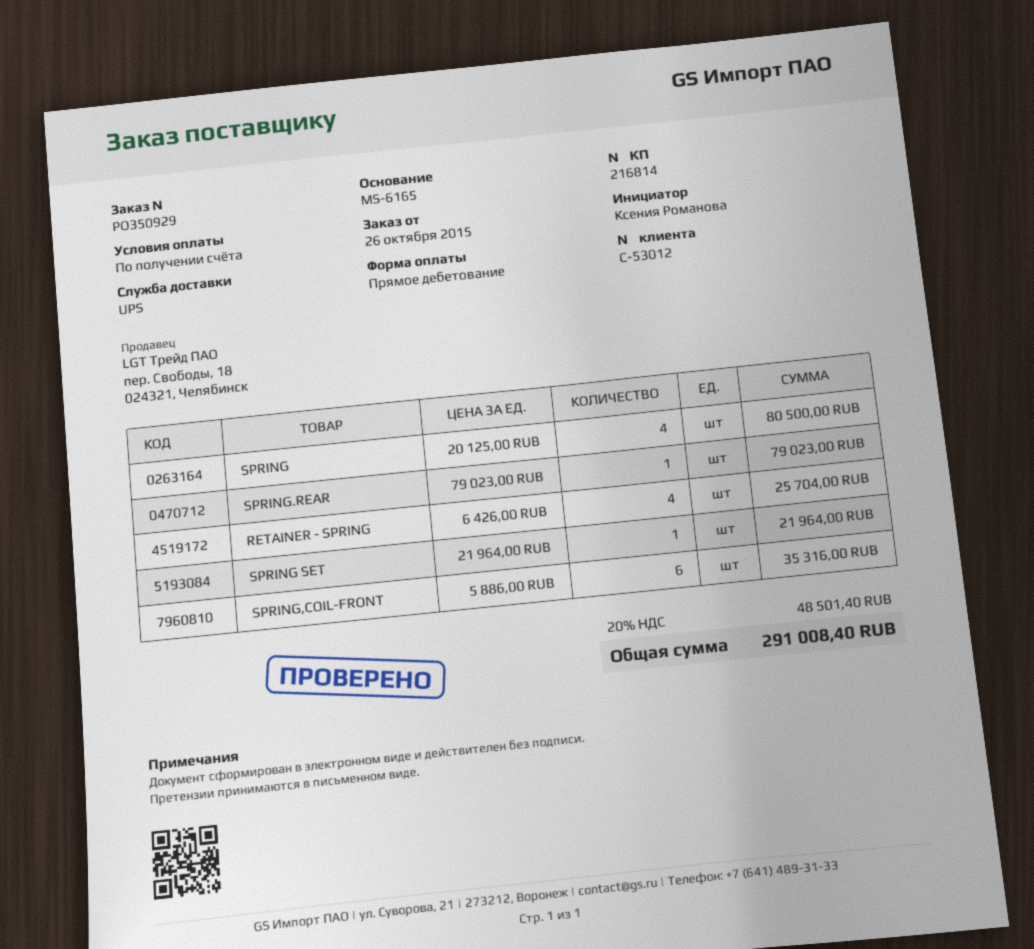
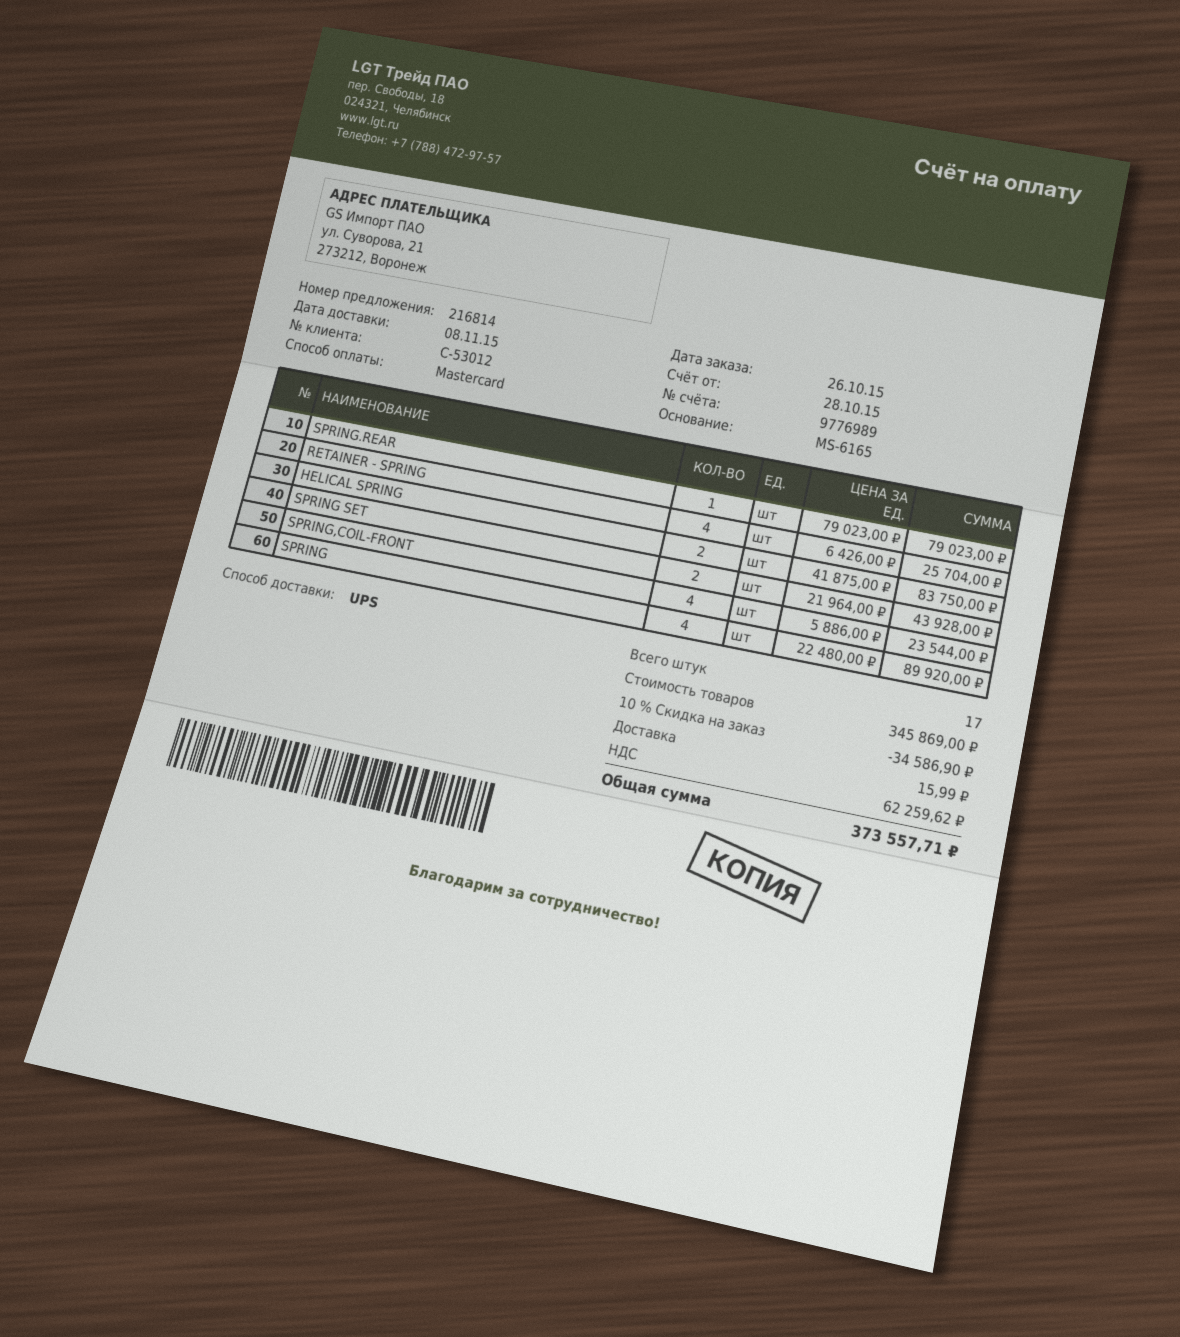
payment method: direct debit -> Mastercard
SPRING: 4 x 20125.00 = 80500.00 -> 4 x 22480.00 = 89920.00
SPRING SET: 1 x 21964.00 = 21964.00 -> 2 x 21964.00 = 43928.00
SPRING,COIL-FRONT: 6 x 5886.00 = 35316.00 -> 4 x 5886.00 = 23544.00
HELICAL SPRING: none -> 2 x 41875.00 = 83750.00
discount: none -> 10% = 34586.90
shipping: none -> 15.99
tax: 48501.40 -> 62259.62
total: 291008.40 -> 373557.71

